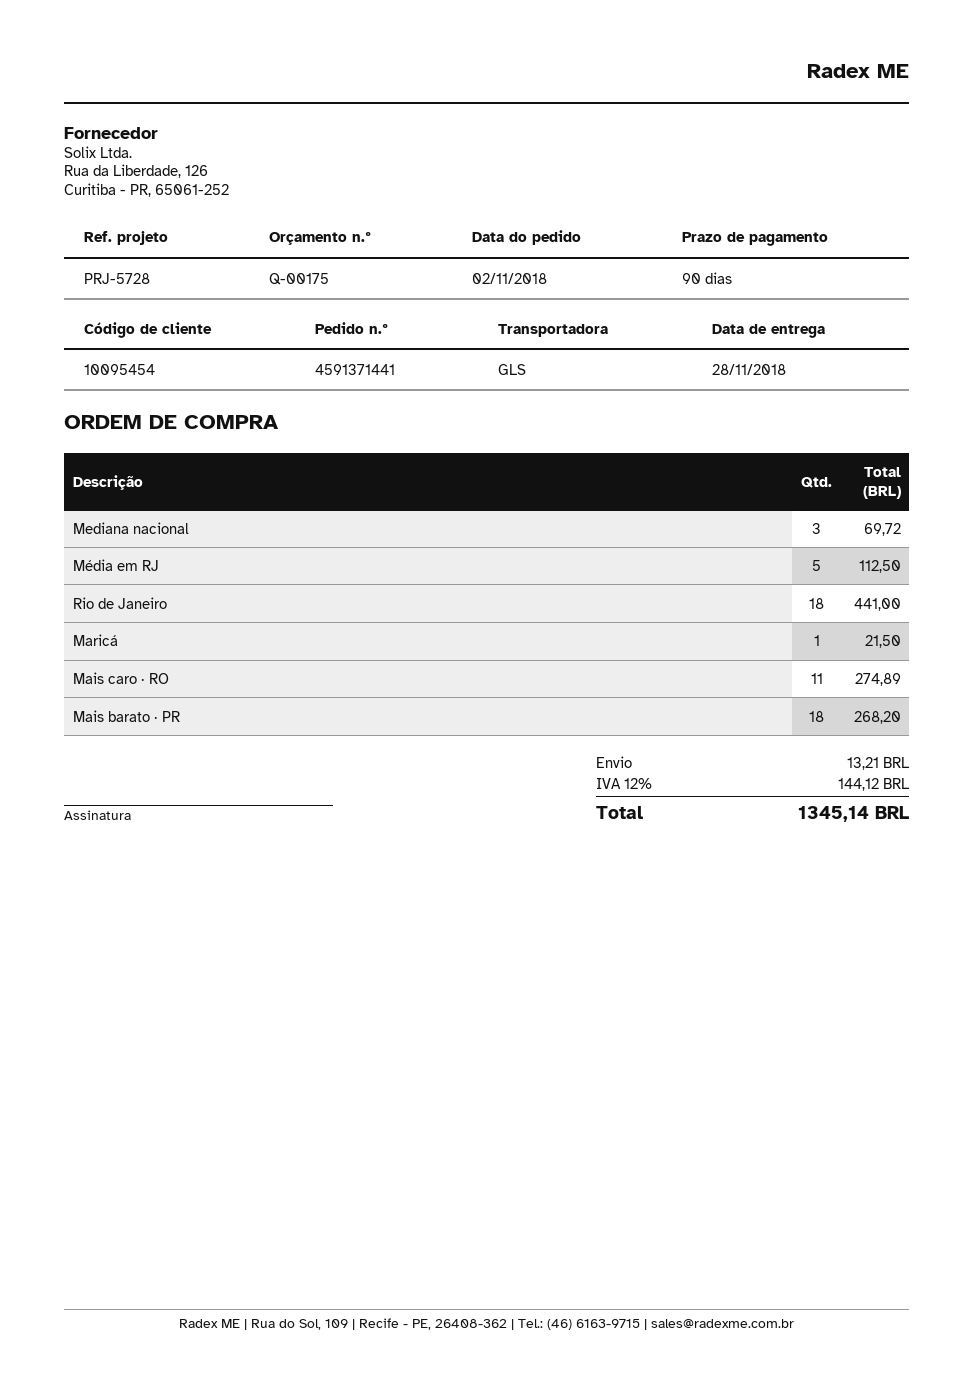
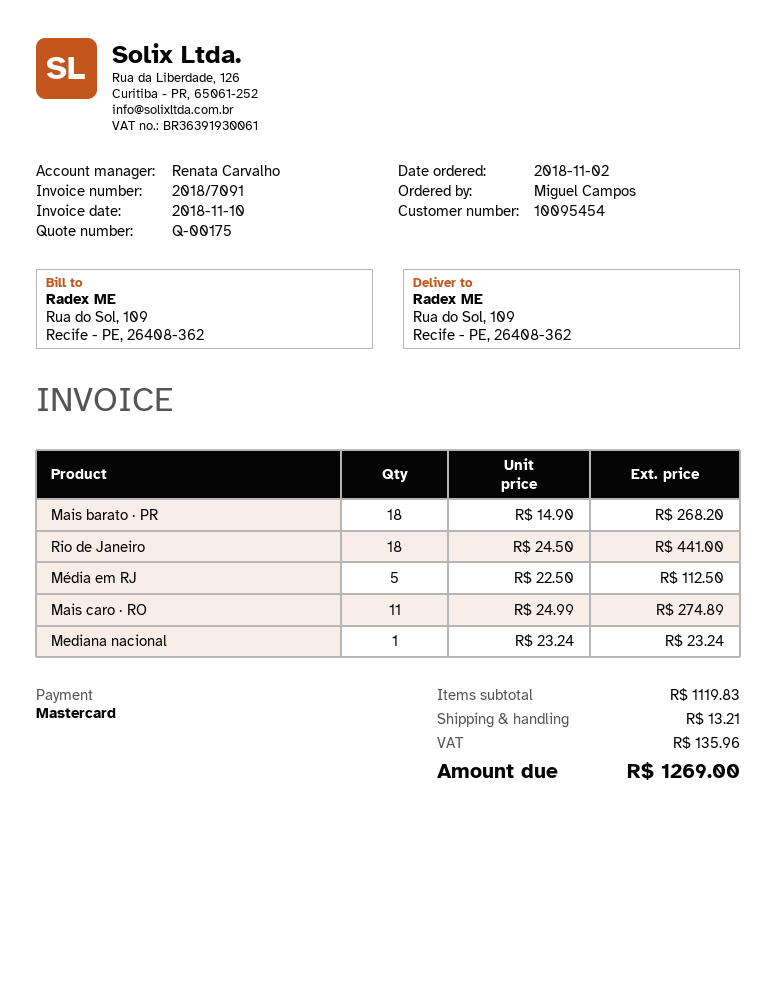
Mediana nacional: 3 for 69.72 -> 1 for 23.24
Maricá: 1 for 21.50 -> none
tax: 144.12 -> 135.96
total: 1345.14 -> 1269.00

